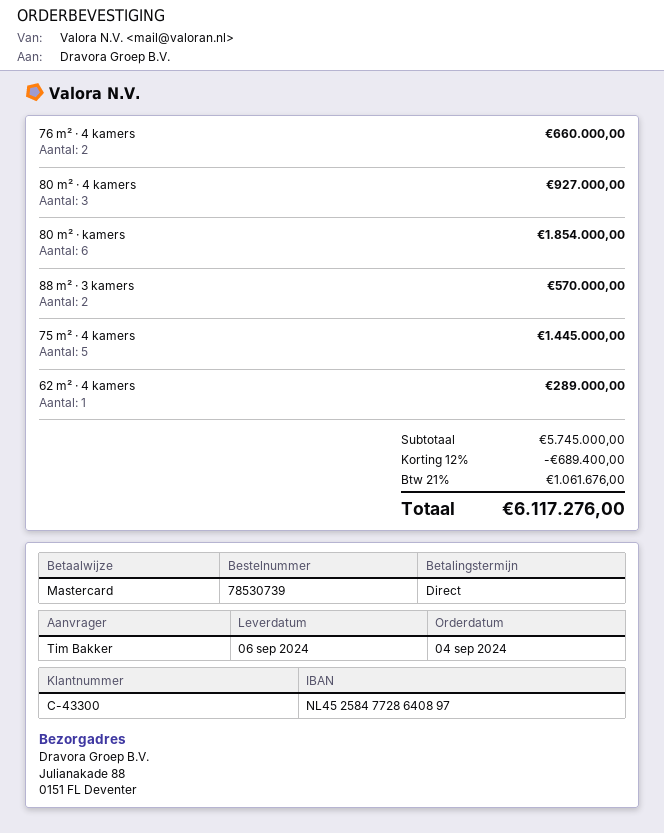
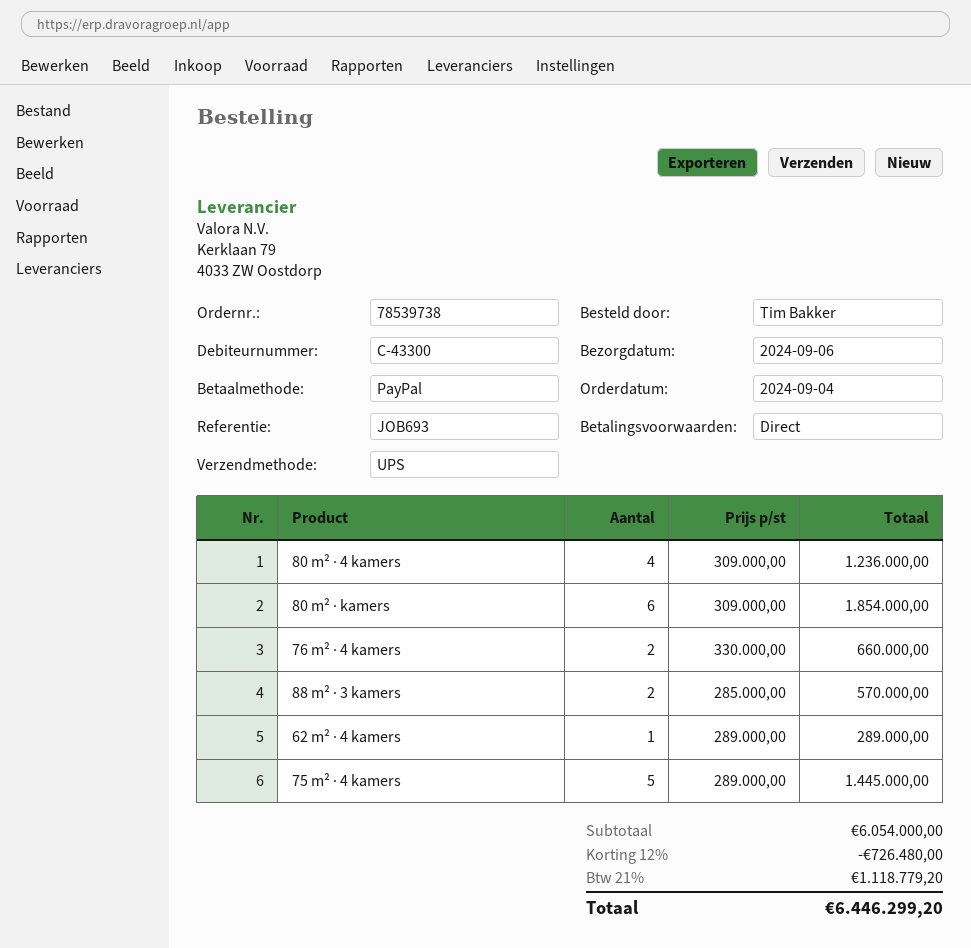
order number: 78530739 -> 78539738
payment method: Mastercard -> PayPal
80 m² · 4 kamers: 3 for 927000.00 -> 4 for 1236000.00
subtotal: 5745000.00 -> 6054000.00
discount: 12% = 689400.00 -> 12% = 726480.00
tax: 21% = 1061676.00 -> 21% = 1118779.20
total: 6117276.00 -> 6446299.20

